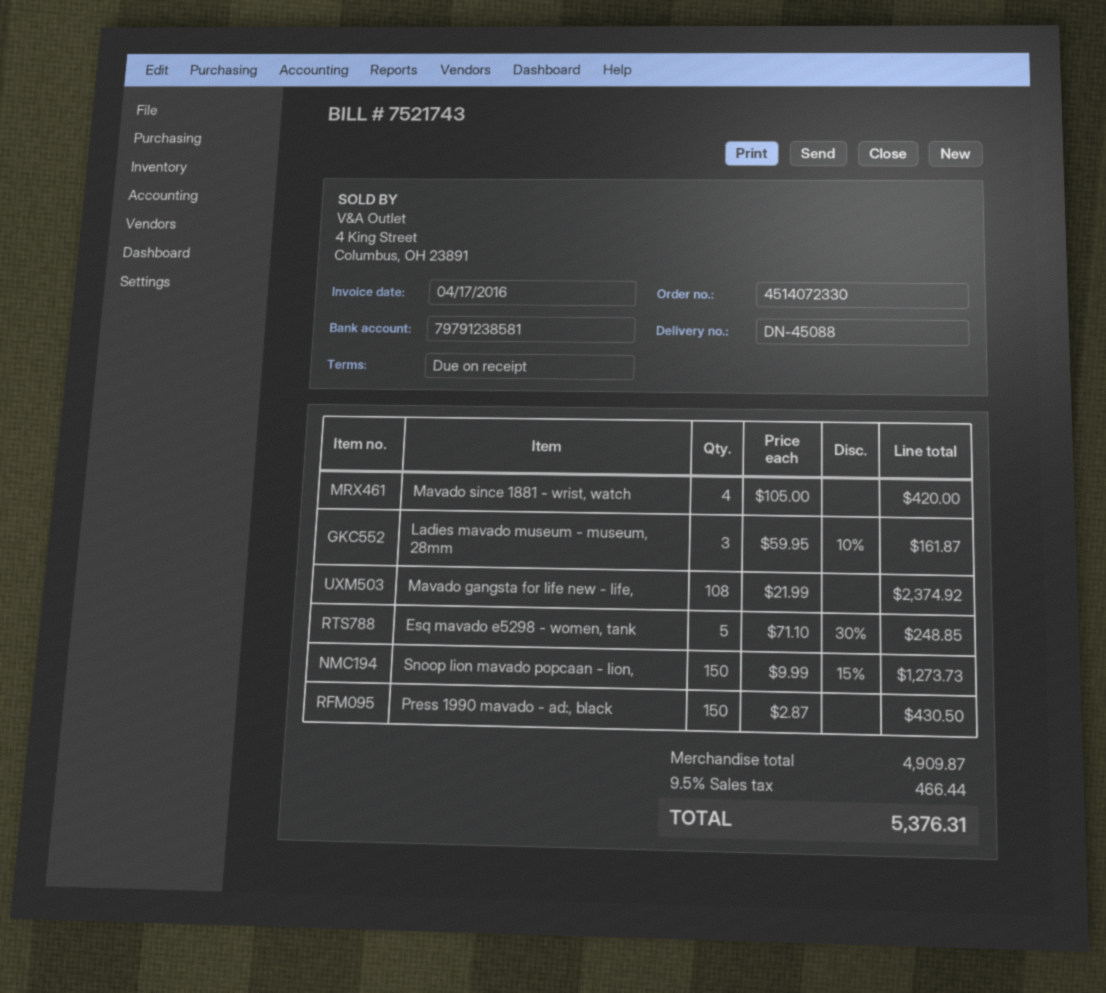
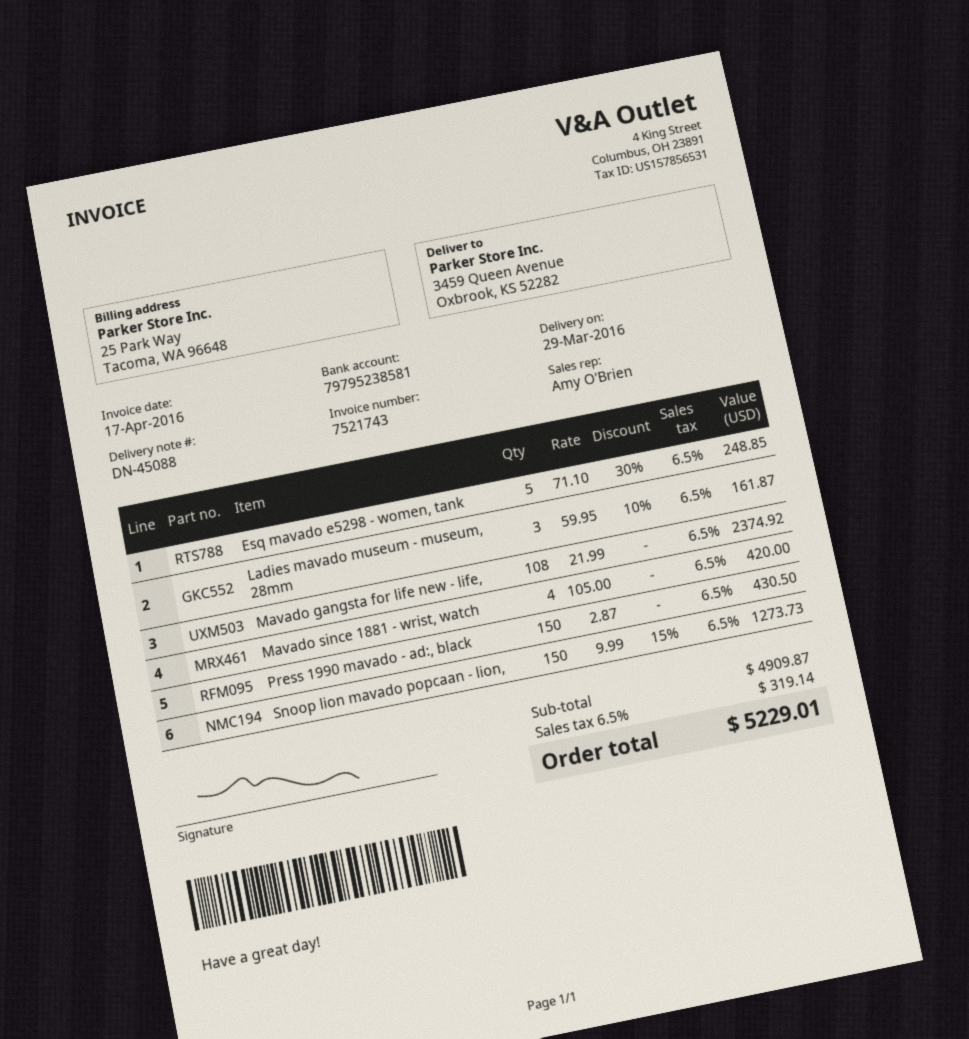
bank account: 79791238581 -> 79795238581
tax: 9.5% = 466.44 -> 6.5% = 319.14
total: 5376.31 -> 5229.01

